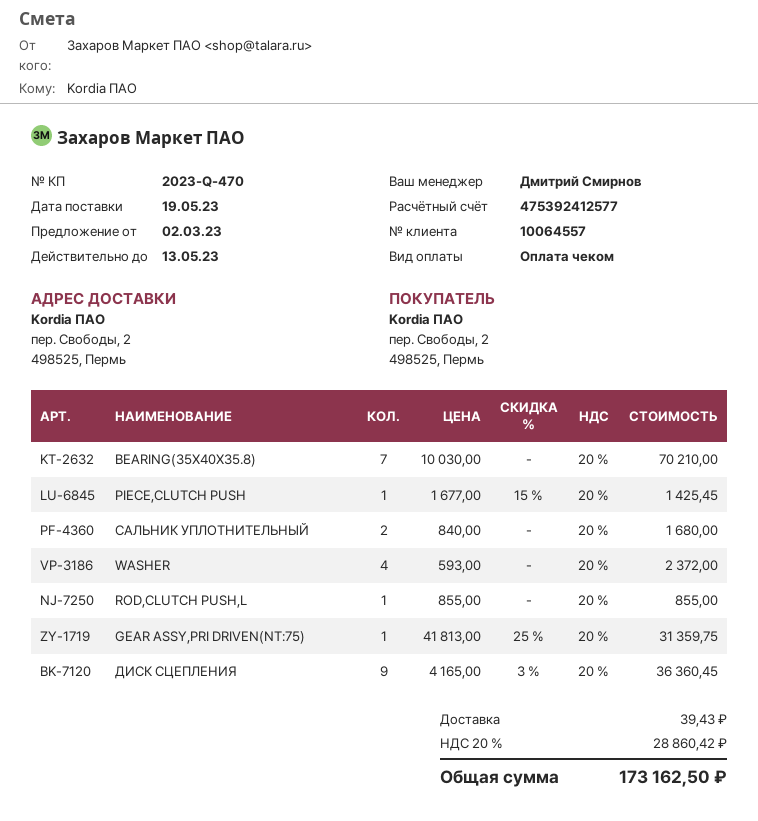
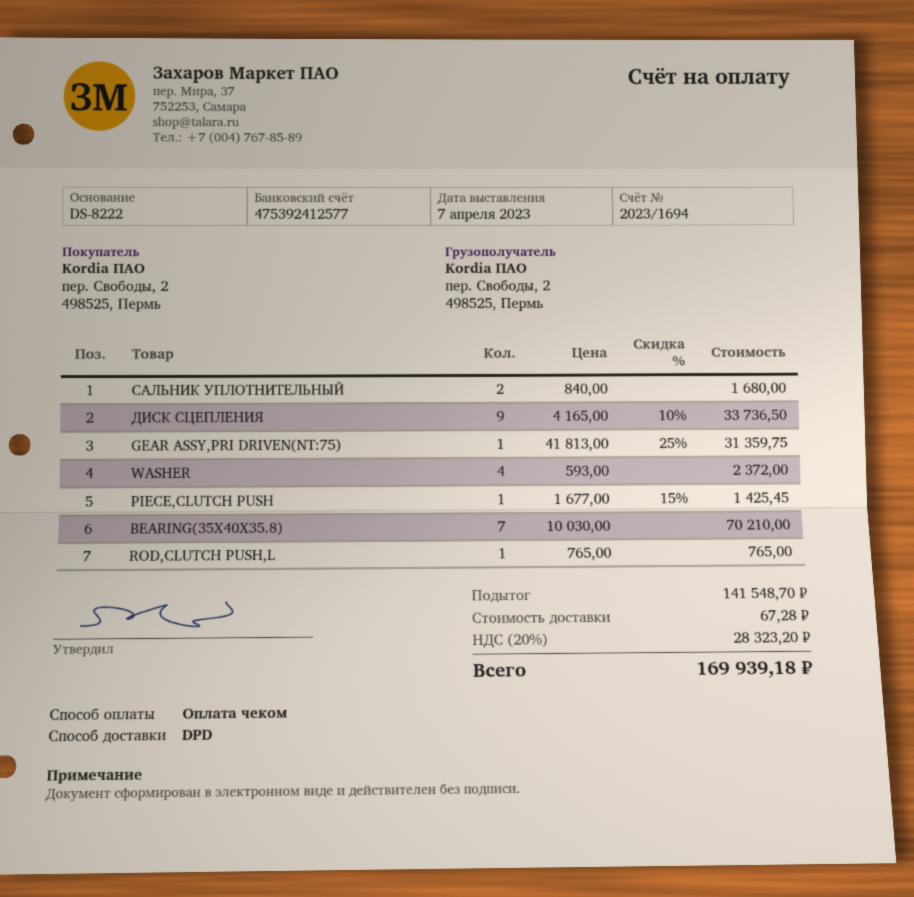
ROD,CLUTCH PUSH,L: 1 x 855.00 = 855.00 -> 1 x 765.00 = 765.00
ДИСК СЦЕПЛЕНИЯ: 9 x 4165.00 - 3% = 36360.45 -> 9 x 4165.00 - 10% = 33736.50
shipping: 39.43 -> 67.28
tax: 20% = 28860.42 -> 20% = 28323.20
total: 173162.50 -> 169939.18

